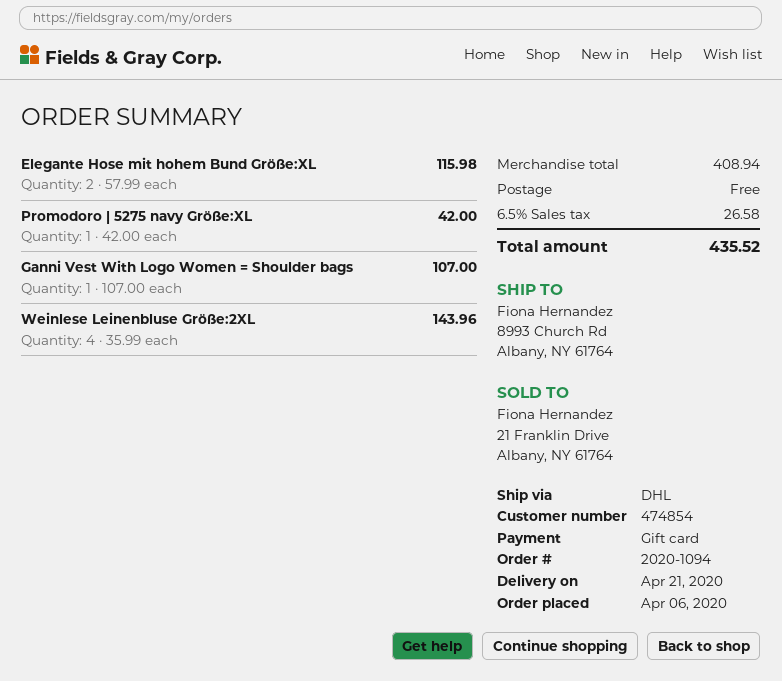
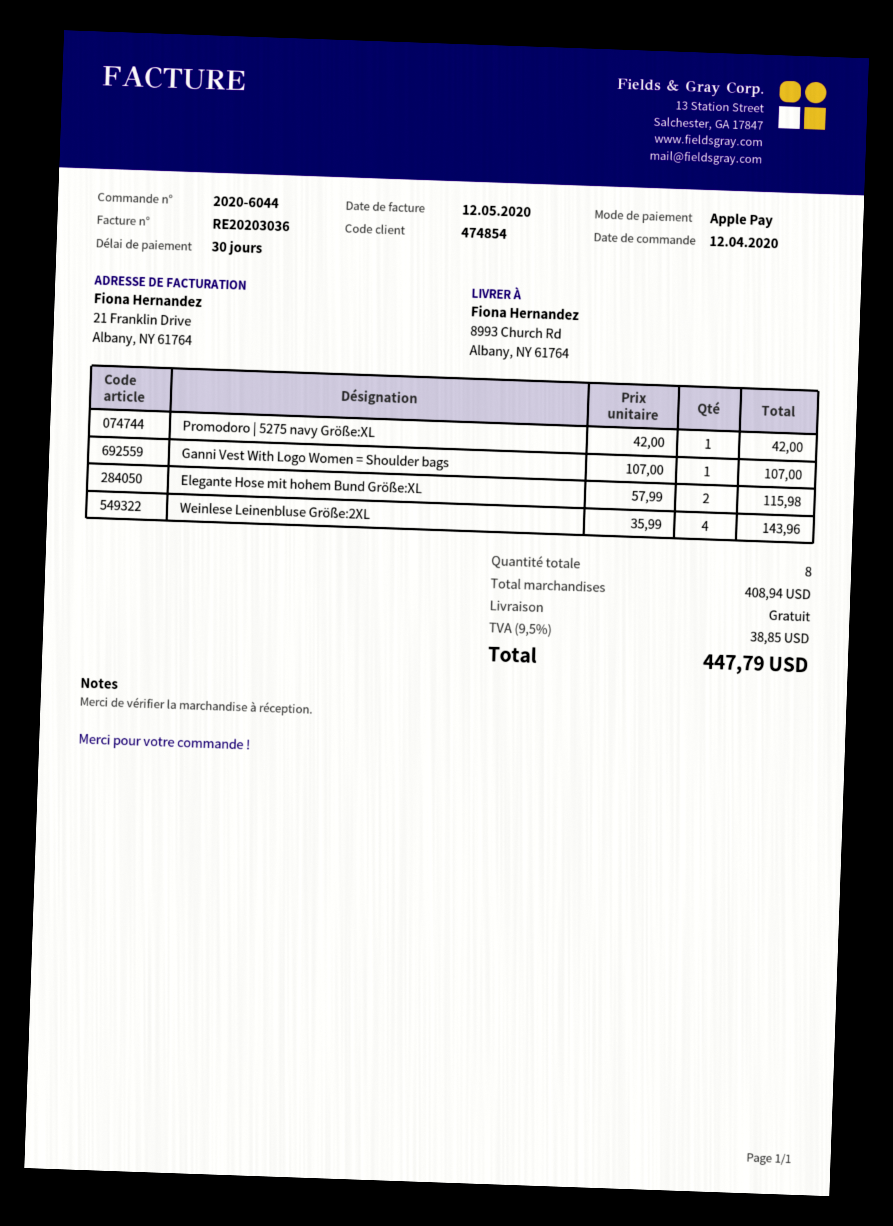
order number: 2020-1094 -> 2020-6044
order date: 2020-04-06 -> 2020-04-12
payment method: gift card -> Apple Pay
tax: 6.5% = 26.58 -> 9.5% = 38.85
total: 435.52 -> 447.79

